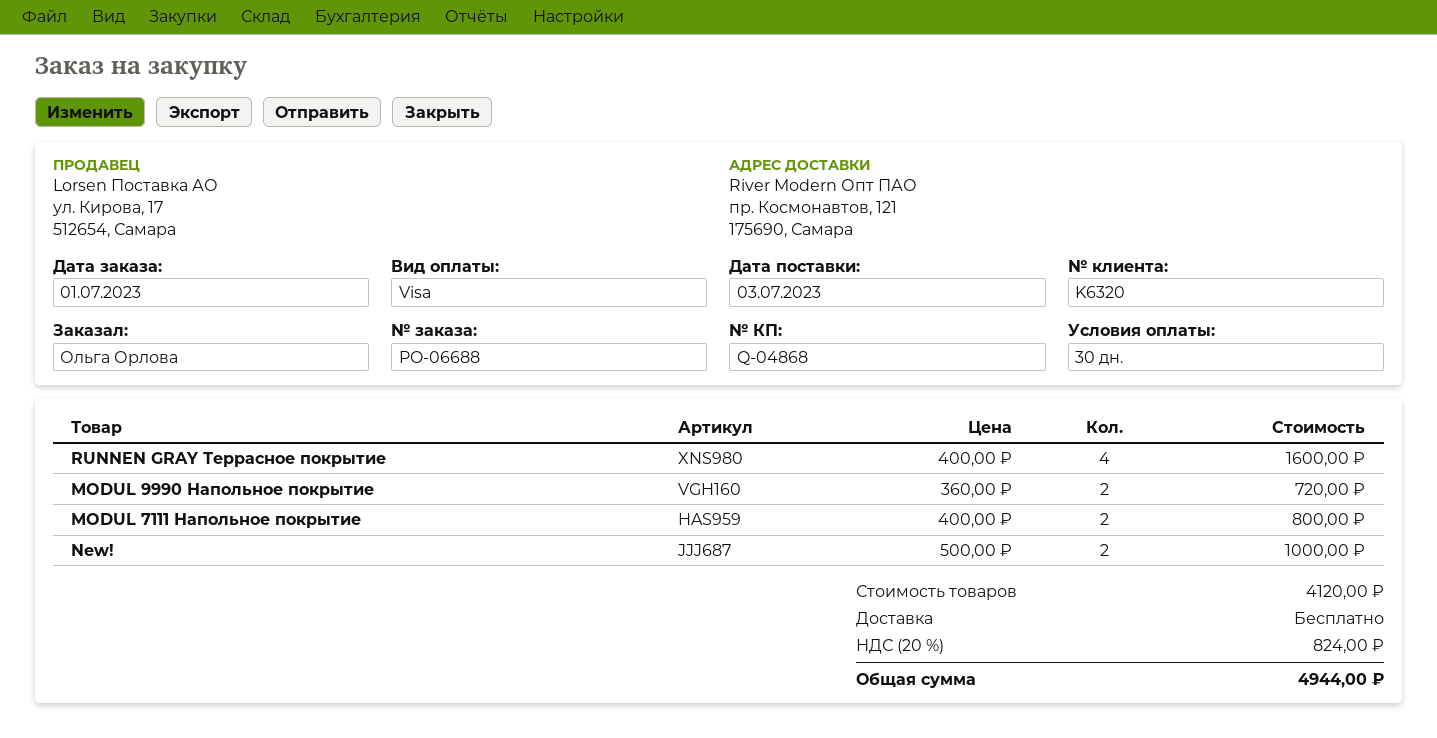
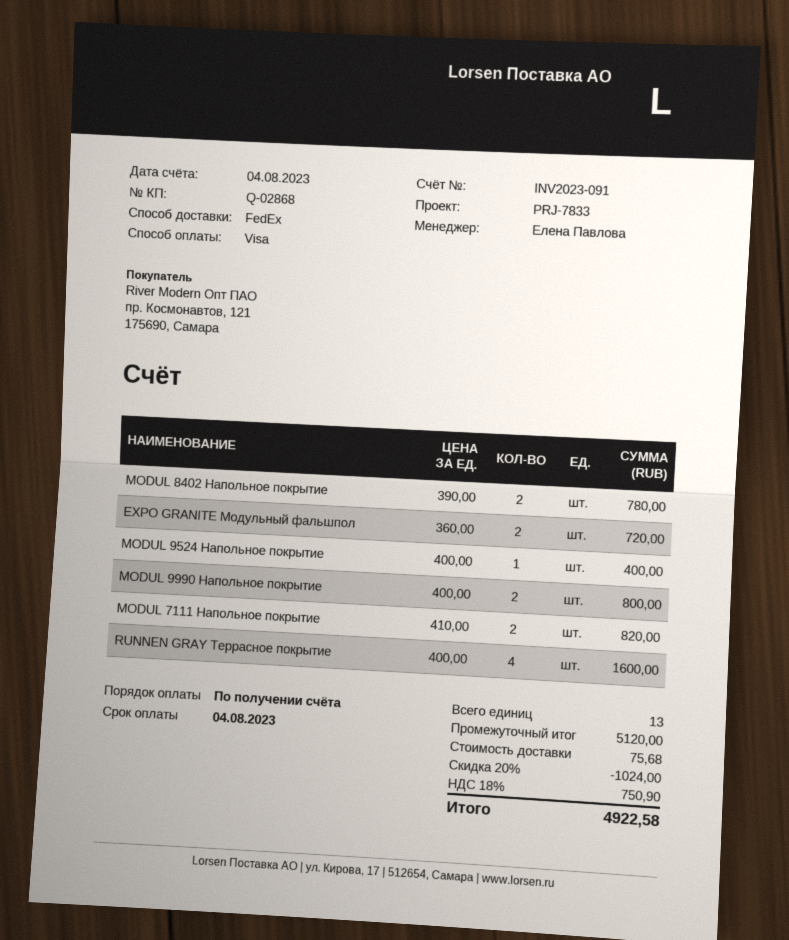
quote number: Q-04868 -> Q-02868
payment terms: 30 days -> on receipt
MODUL 9990 Напольное покрытие: 2 x 360.00 = 720.00 -> 2 x 400.00 = 800.00
MODUL 7111 Напольное покрытие: 2 x 400.00 = 800.00 -> 2 x 410.00 = 820.00
New!: 2 x 500.00 = 1000.00 -> none
MODUL 8402 Напольное покрытие: none -> 2 x 390.00 = 780.00
EXPO GRANITE Модульный фальшпол: none -> 2 x 360.00 = 720.00
MODUL 9524 Напольное покрытие: none -> 1 x 400.00 = 400.00
subtotal: 4120.00 -> 5120.00
discount: none -> 20% = 1024.00
shipping: 0.00 -> 75.68
tax: 20% = 824.00 -> 18% = 750.90
total: 4944.00 -> 4922.58

